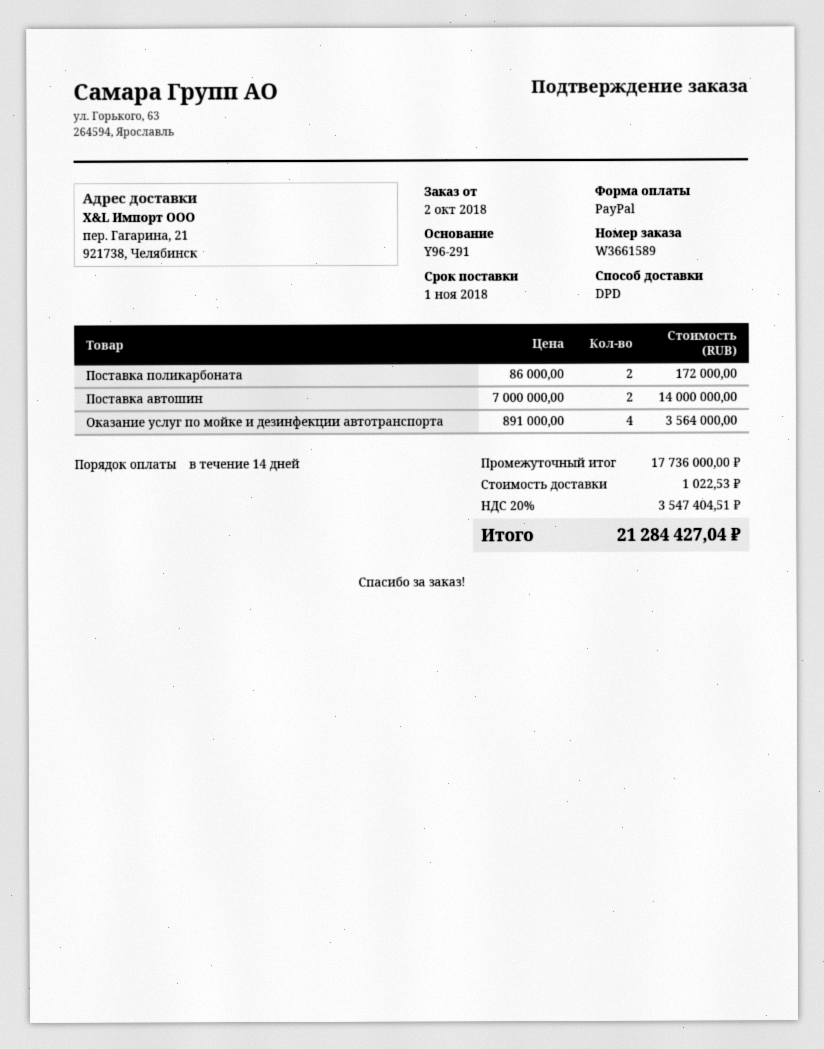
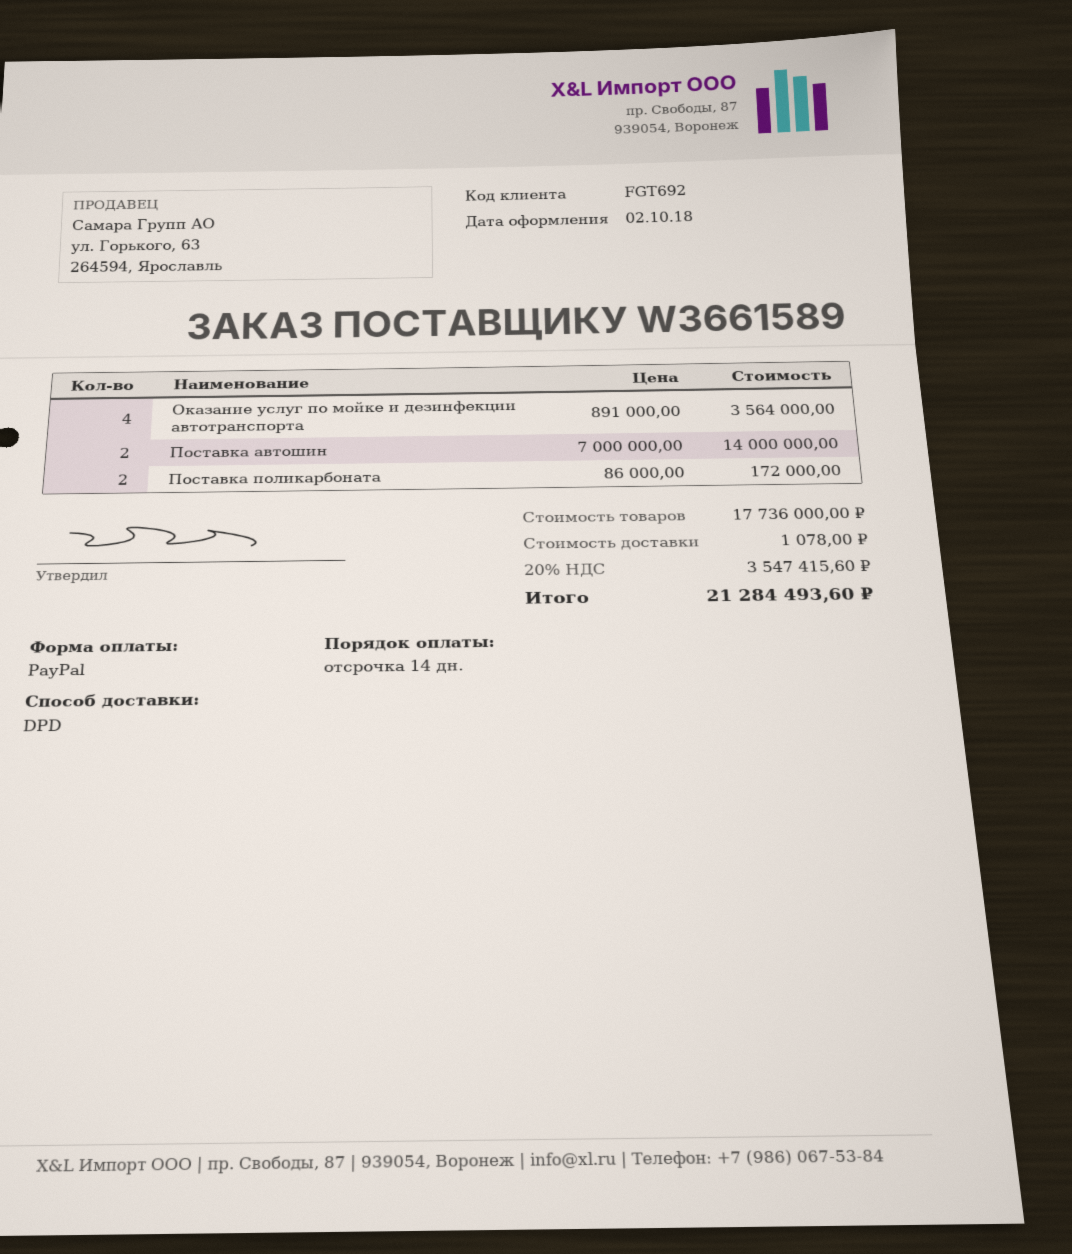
shipping: 1022.53 -> 1078.00
tax: 20% = 3547404.51 -> 20% = 3547415.60
total: 21284427.04 -> 21284493.60

